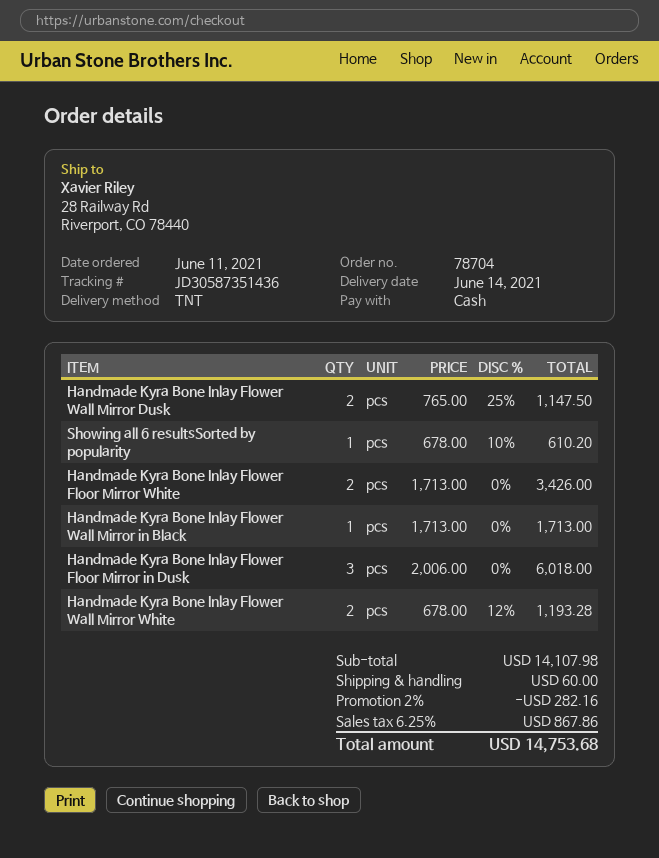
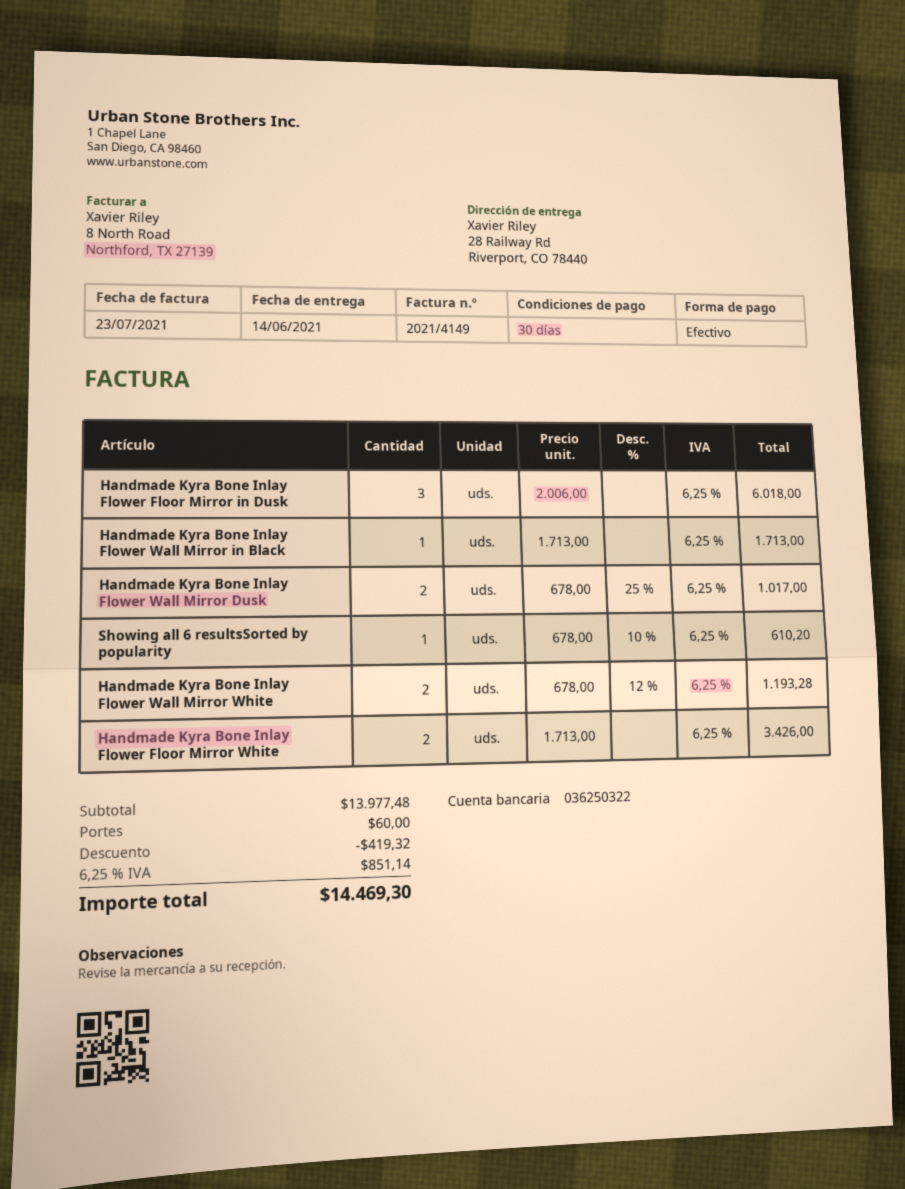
Handmade Kyra Bone Inlay Flower Wall Mirror Dusk: 2 x 765.00 - 25% = 1147.50 -> 2 x 678.00 - 25% = 1017.00
subtotal: 14107.98 -> 13977.48
discount: 282.16 -> 419.32
tax: 6.25% = 867.86 -> 6.25% = 851.14
total: 14753.68 -> 14469.30

